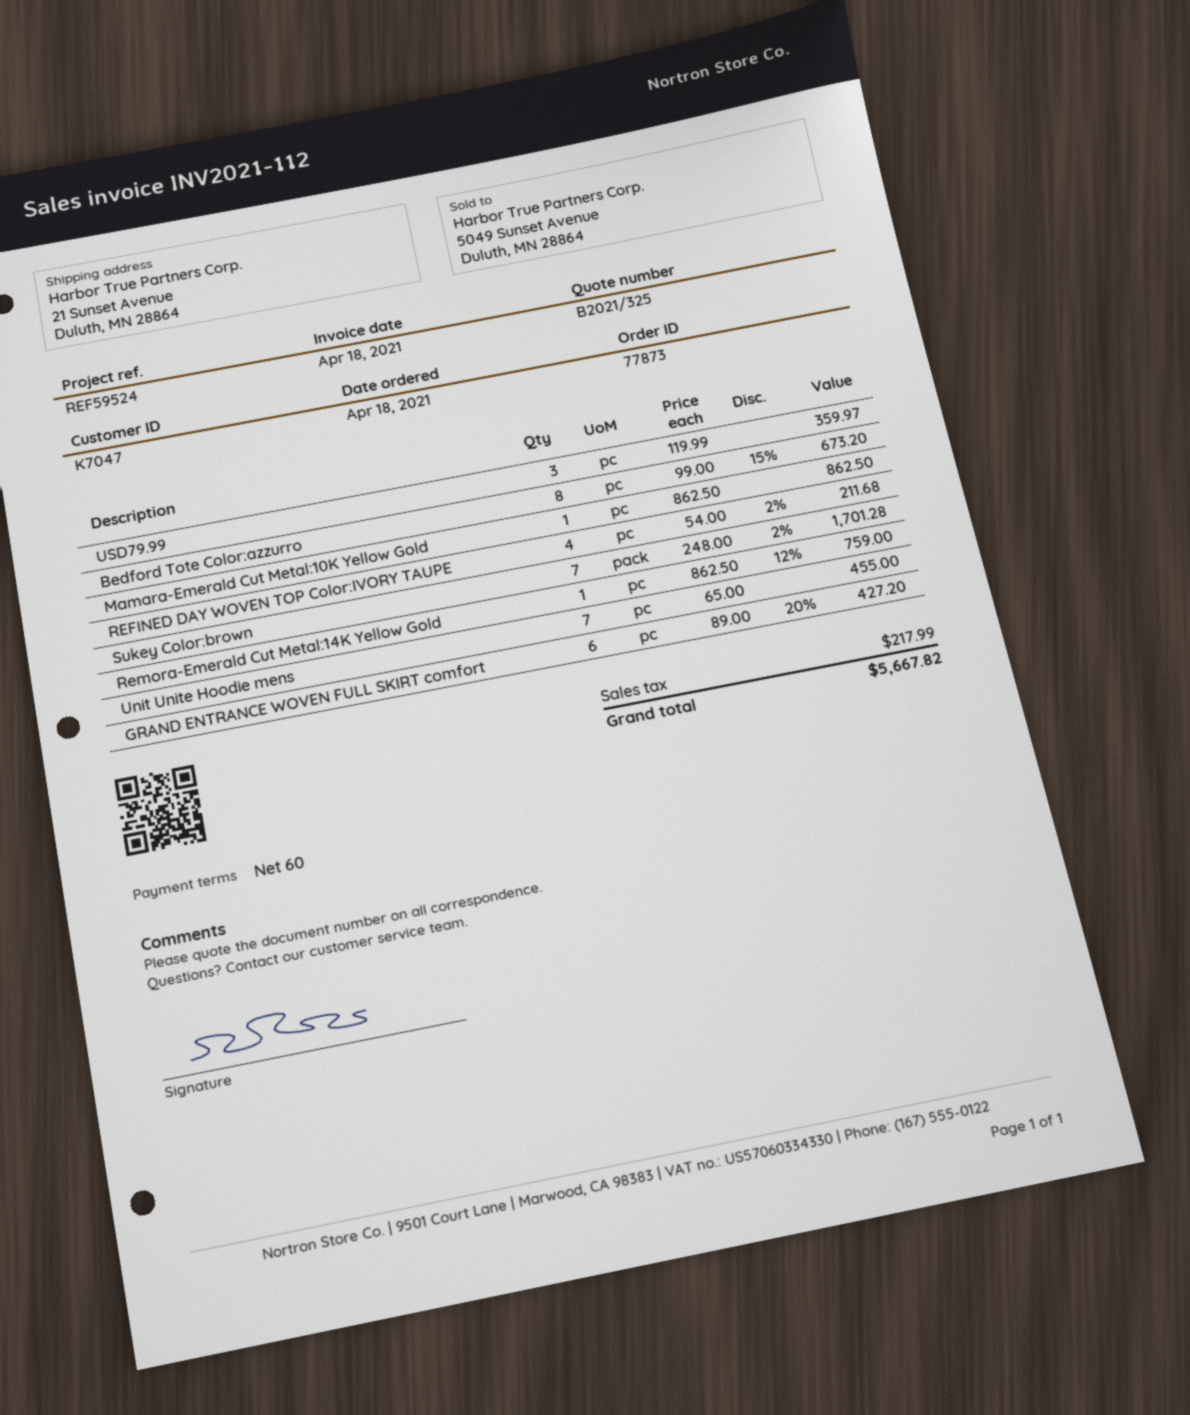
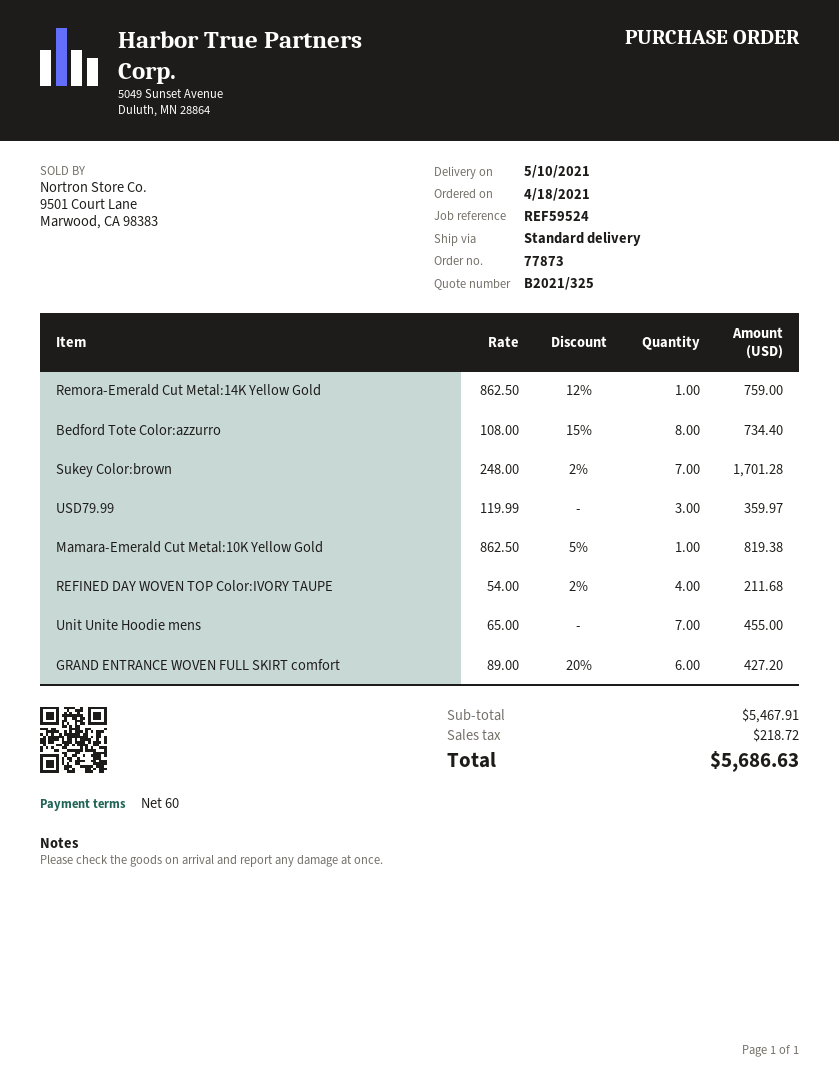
Bedford Tote Color:azzurro: 8 x 99.00 - 15% = 673.20 -> 8 x 108.00 - 15% = 734.40
Mamara-Emerald Cut Metal:10K Yellow Gold: 1 x 862.50 = 862.50 -> 1 x 862.50 - 5% = 819.38
tax: 217.99 -> 218.72
total: 5667.82 -> 5686.63

